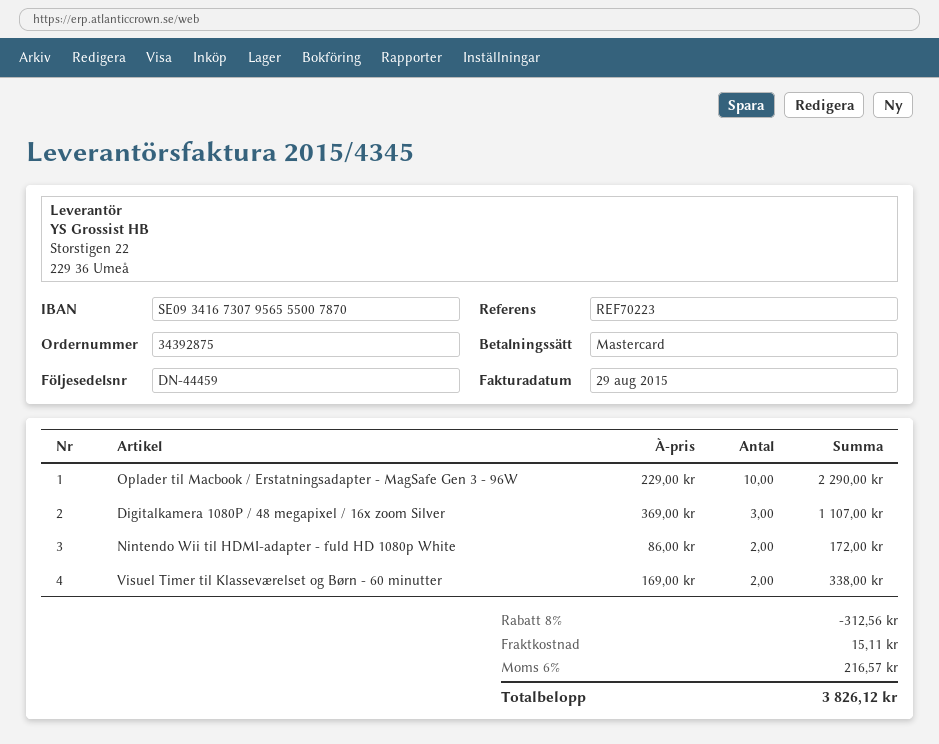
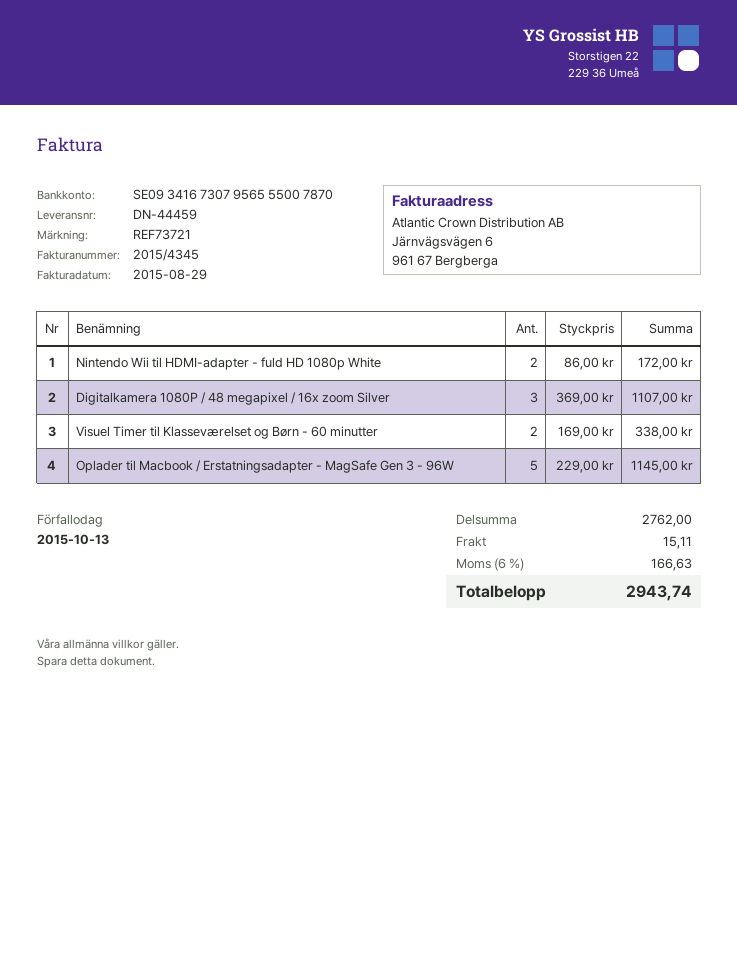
reference: REF70223 -> REF73721
Oplader til Macbook / Erstatningsadapter - MagSafe Gen 3 - 96W: 10 x 229.00 = 2290.00 -> 5 x 229.00 = 1145.00
discount: 8% = 312.56 -> none
tax: 6% = 216.57 -> 6% = 166.63
total: 3826.12 -> 2943.74

